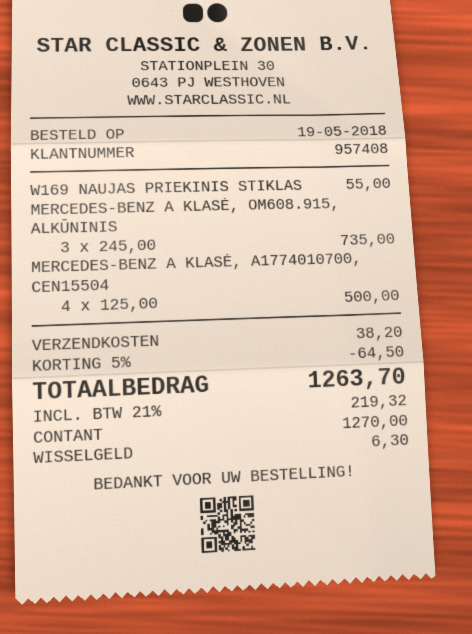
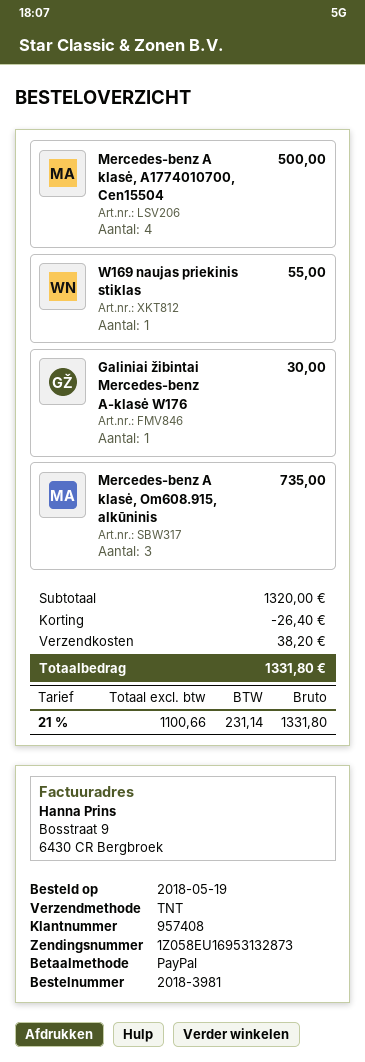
payment method: cash -> PayPal
Galiniai žibintai Mercedes-benz A-klasė W176: none -> 1 for 30.00
discount: 64.50 -> 26.40
tax: 21% = 219.32 -> 21% = 231.14
total: 1263.70 -> 1331.80

